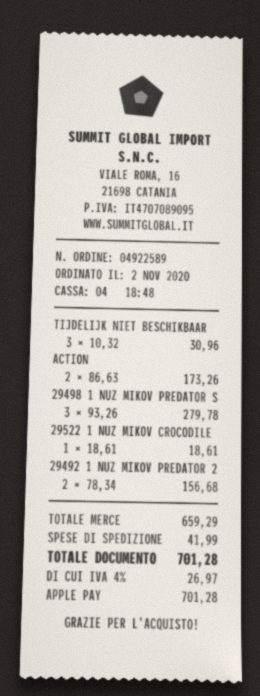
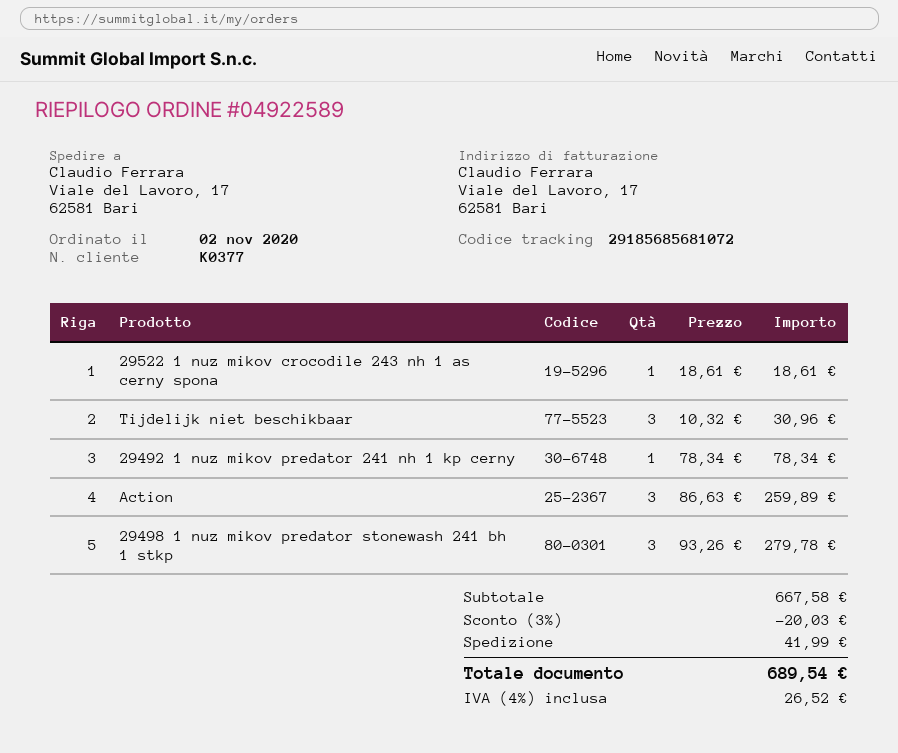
ACTION: 2 x 86.63 = 173.26 -> 3 x 86.63 = 259.89
29492 1 NUZ MIKOV PREDATOR 2: 2 x 78.34 = 156.68 -> 1 x 78.34 = 78.34
subtotal: 659.29 -> 667.58
discount: none -> 3% = 20.03
tax: 4% = 26.97 -> 4% = 26.52
total: 701.28 -> 689.54

